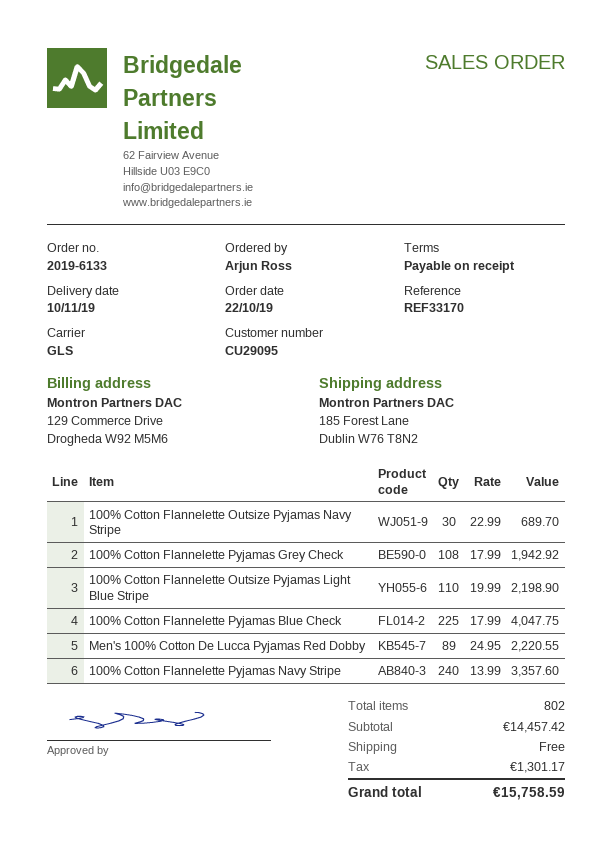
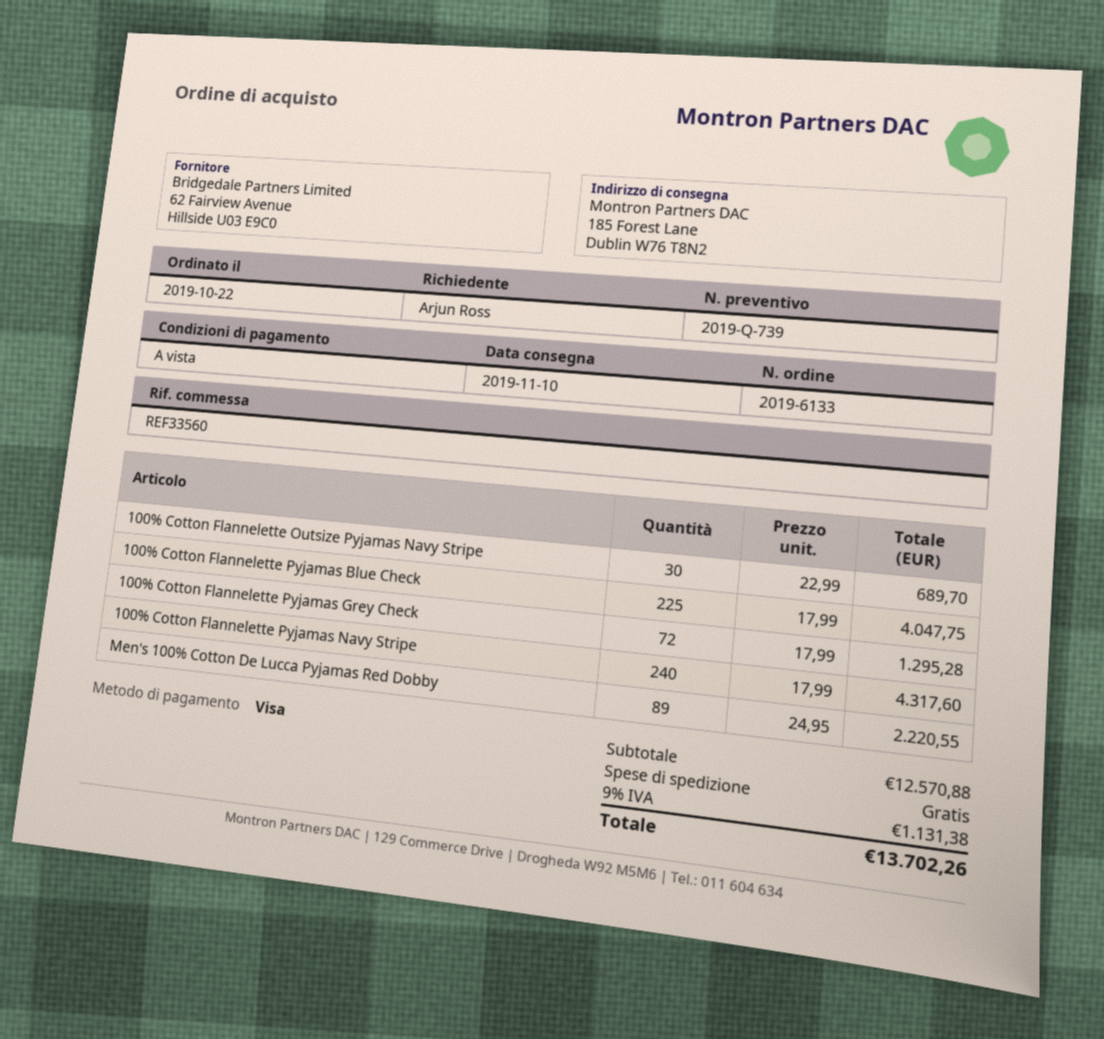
reference: REF33170 -> REF33560
100% Cotton Flannelette Pyjamas Grey Check: 108 x 17.99 = 1942.92 -> 72 x 17.99 = 1295.28
100% Cotton Flannelette Outsize Pyjamas Light Blue Stripe: 110 x 19.99 = 2198.90 -> none
100% Cotton Flannelette Pyjamas Navy Stripe: 240 x 13.99 = 3357.60 -> 240 x 17.99 = 4317.60
subtotal: 14457.42 -> 12570.88
tax: 1301.17 -> 1131.38
total: 15758.59 -> 13702.26

